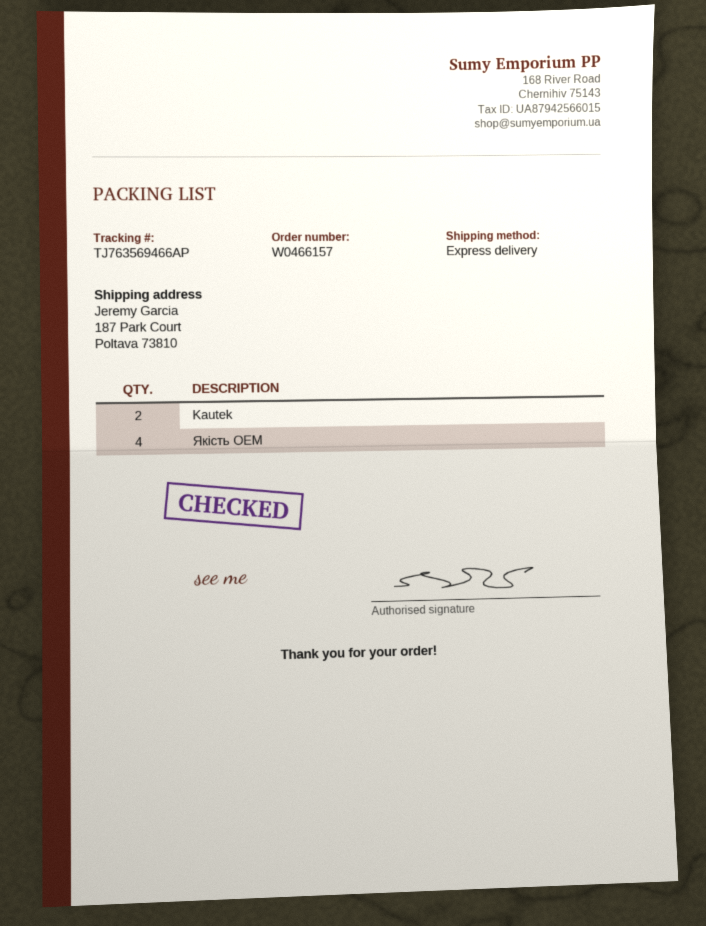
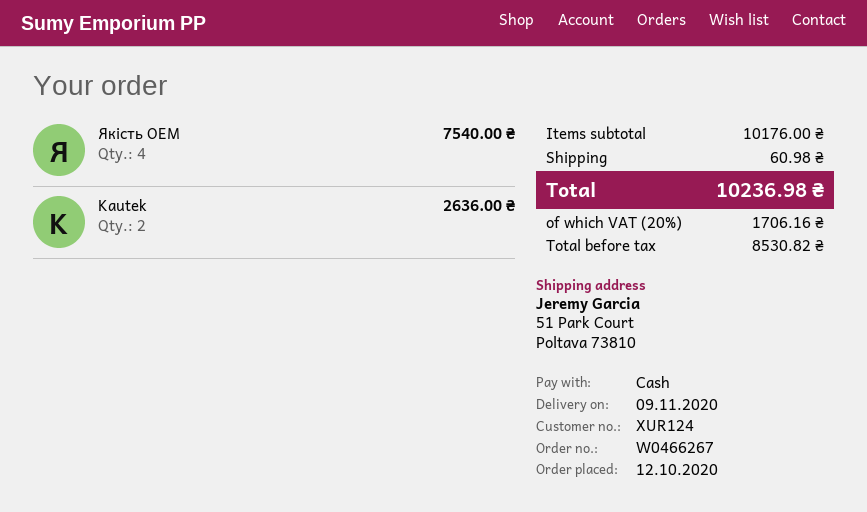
order number: W0466157 -> W0466267
ship to: 187 Park Court, Poltava 73810 -> 51 Park Court, Poltava 73810

